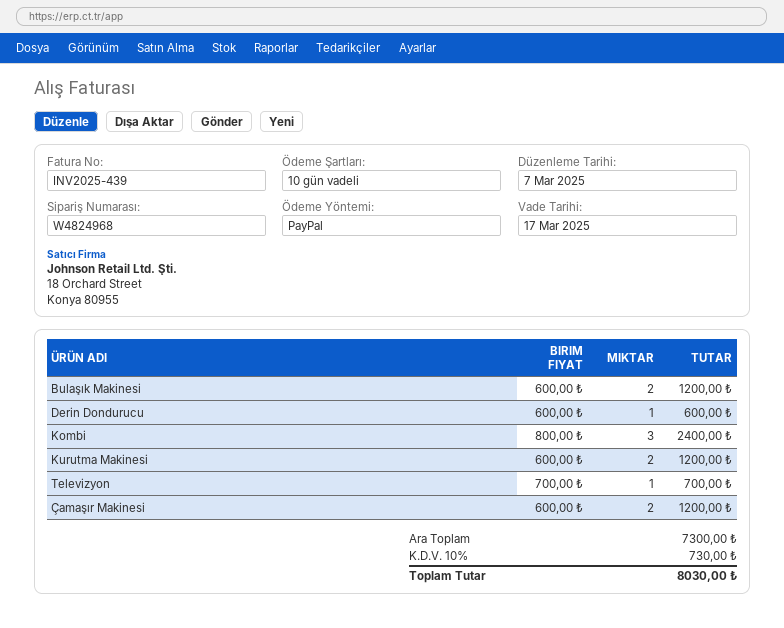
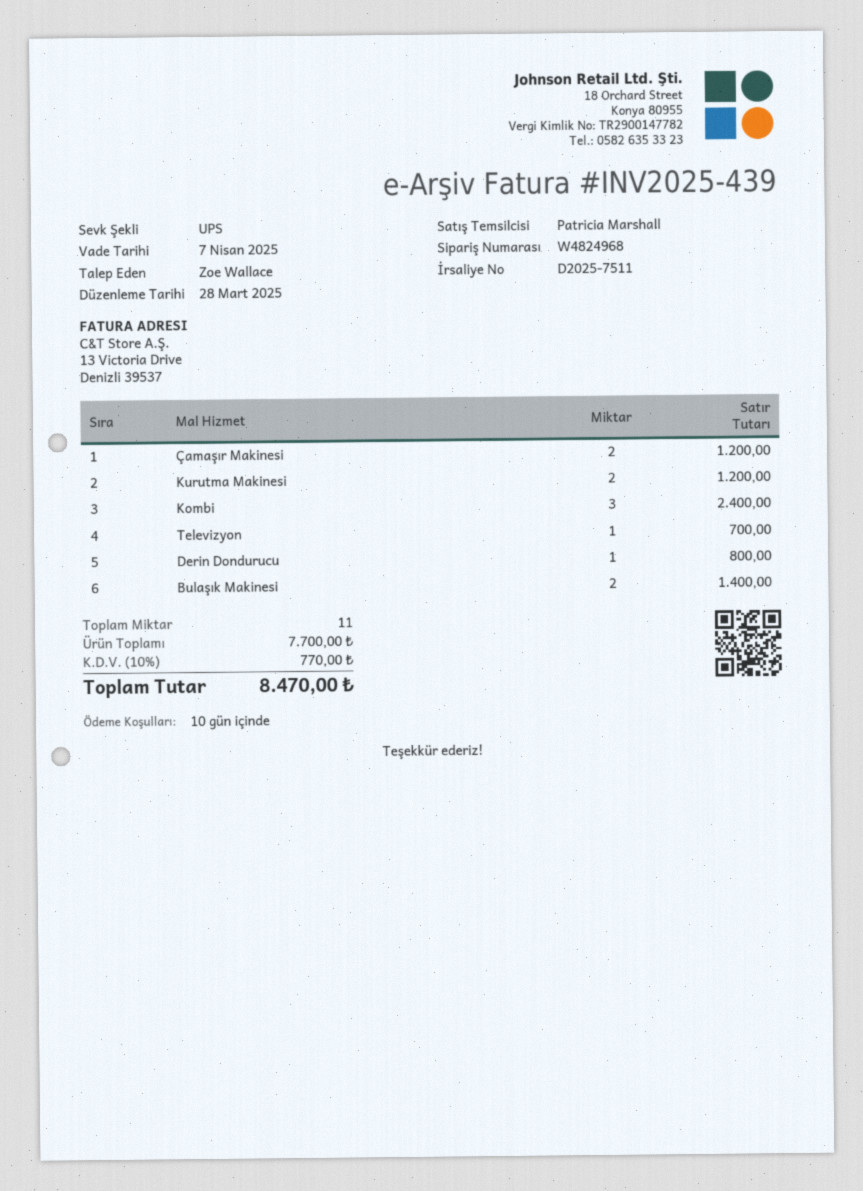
invoice date: 2025-03-07 -> 2025-03-28
due date: 2025-03-17 -> 2025-04-07
Bulaşık Makinesi: 2 for 1200.00 -> 2 for 1400.00
Derin Dondurucu: 1 for 600.00 -> 1 for 800.00
subtotal: 7300.00 -> 7700.00
tax: 10% = 730.00 -> 10% = 770.00
total: 8030.00 -> 8470.00

